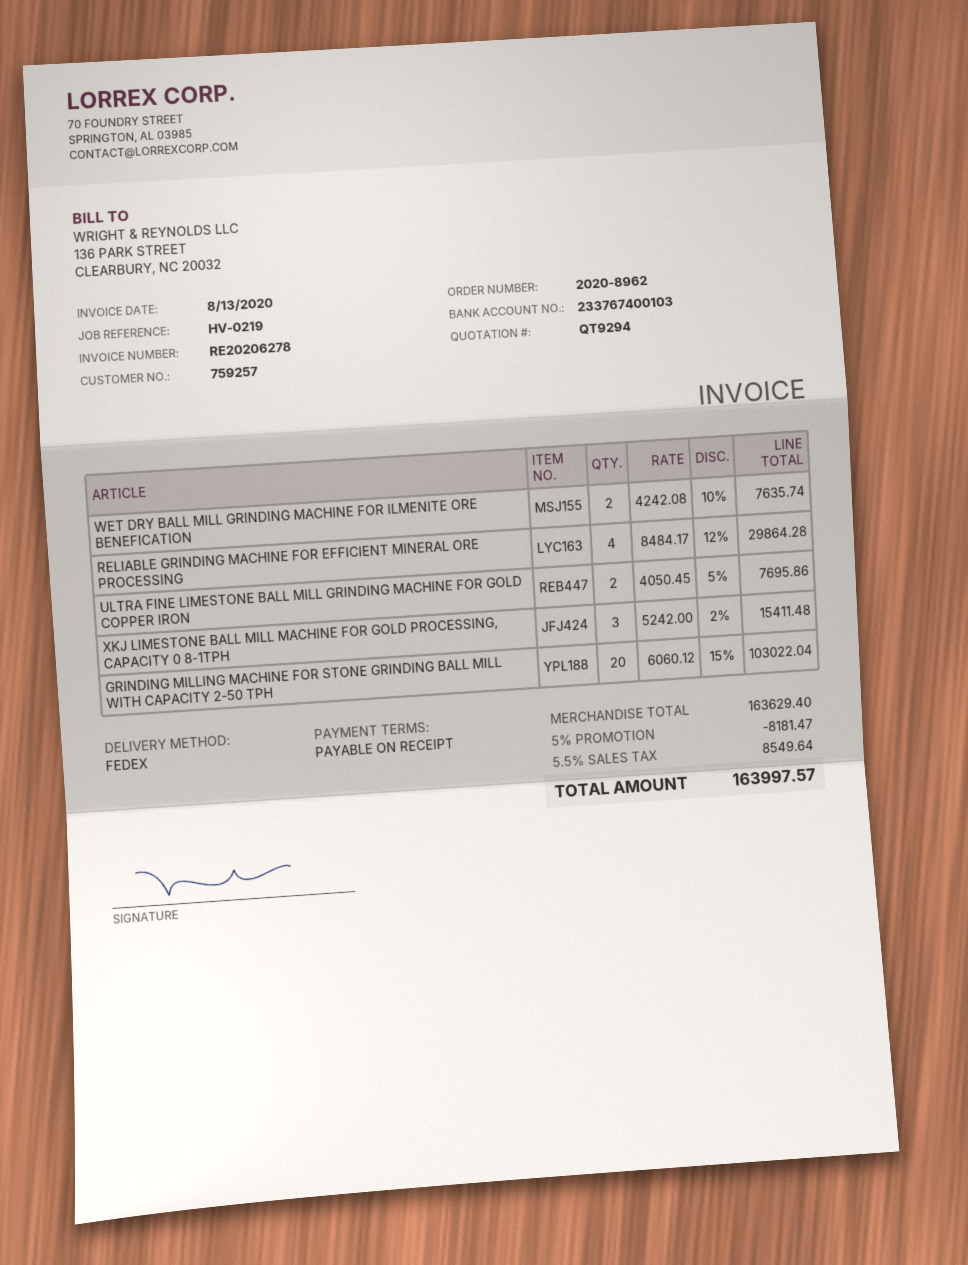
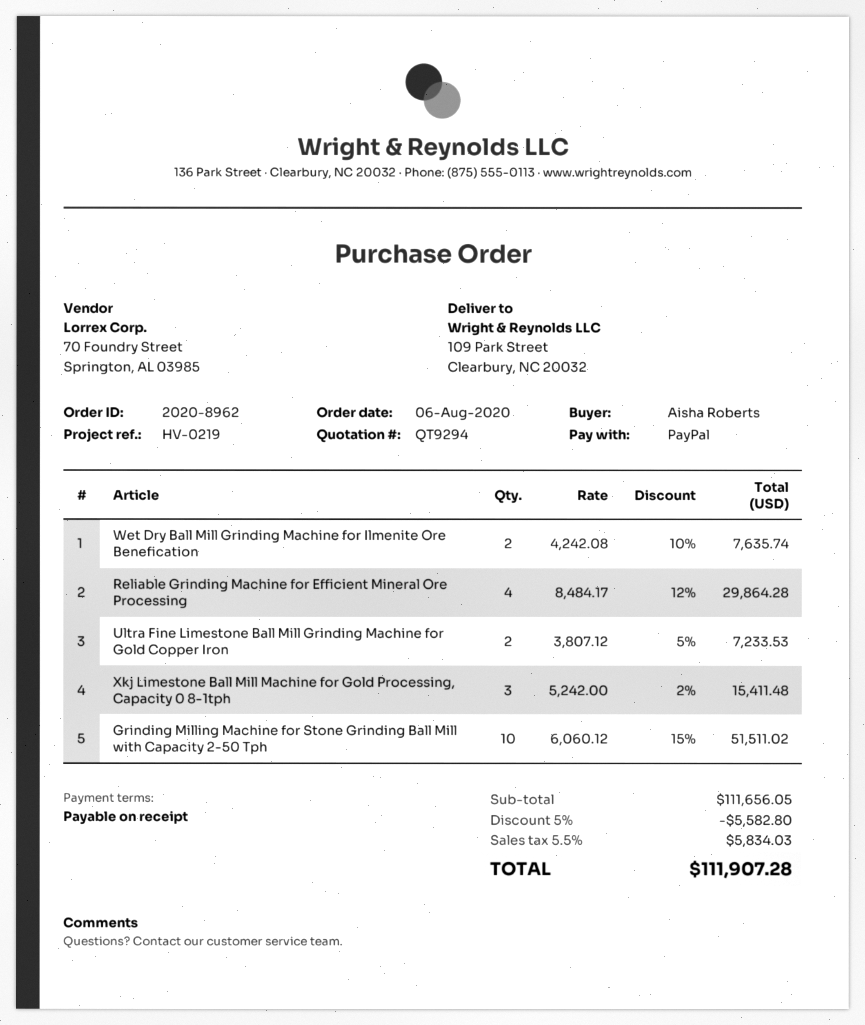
ULTRA FINE LIMESTONE BALL MILL GRINDING MACHINE FOR GOLD COPPER IRON: 2 x 4050.45 - 5% = 7695.86 -> 2 x 3807.12 - 5% = 7233.53
GRINDING MILLING MACHINE FOR STONE GRINDING BALL MILL WITH CAPACITY 2-50 TPH: 20 x 6060.12 - 15% = 103022.04 -> 10 x 6060.12 - 15% = 51511.02
subtotal: 163629.40 -> 111656.05
discount: 5% = 8181.47 -> 5% = 5582.80
tax: 5.5% = 8549.64 -> 5.5% = 5834.03
total: 163997.57 -> 111907.28

